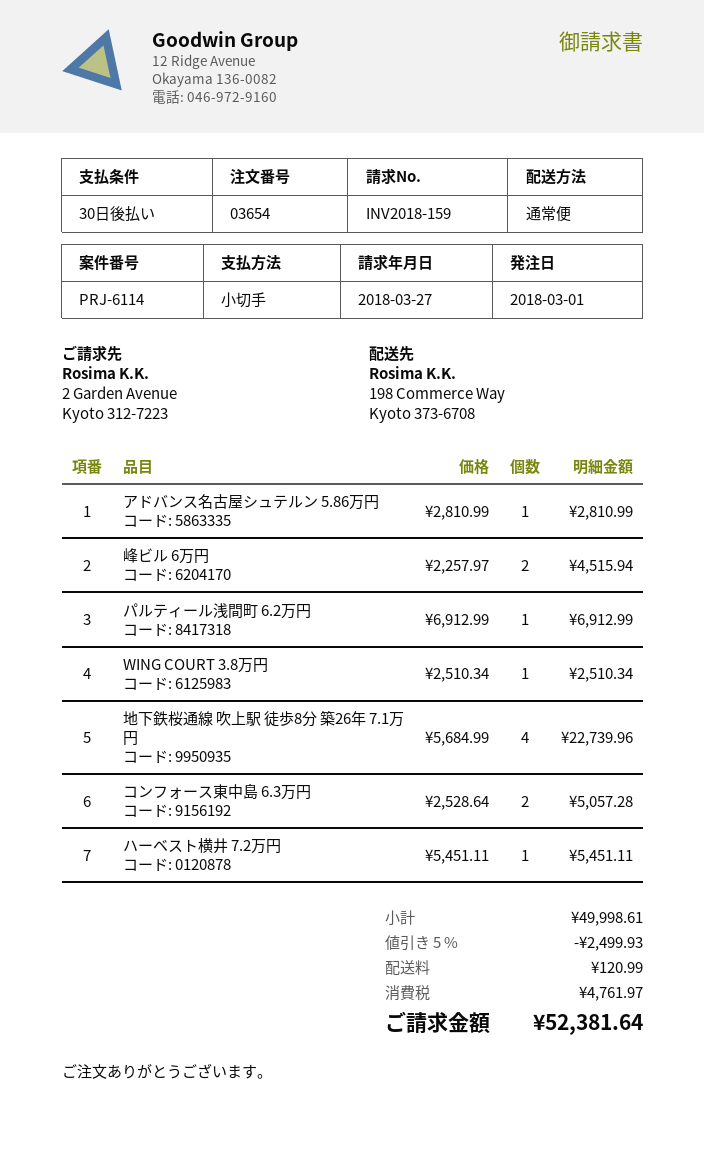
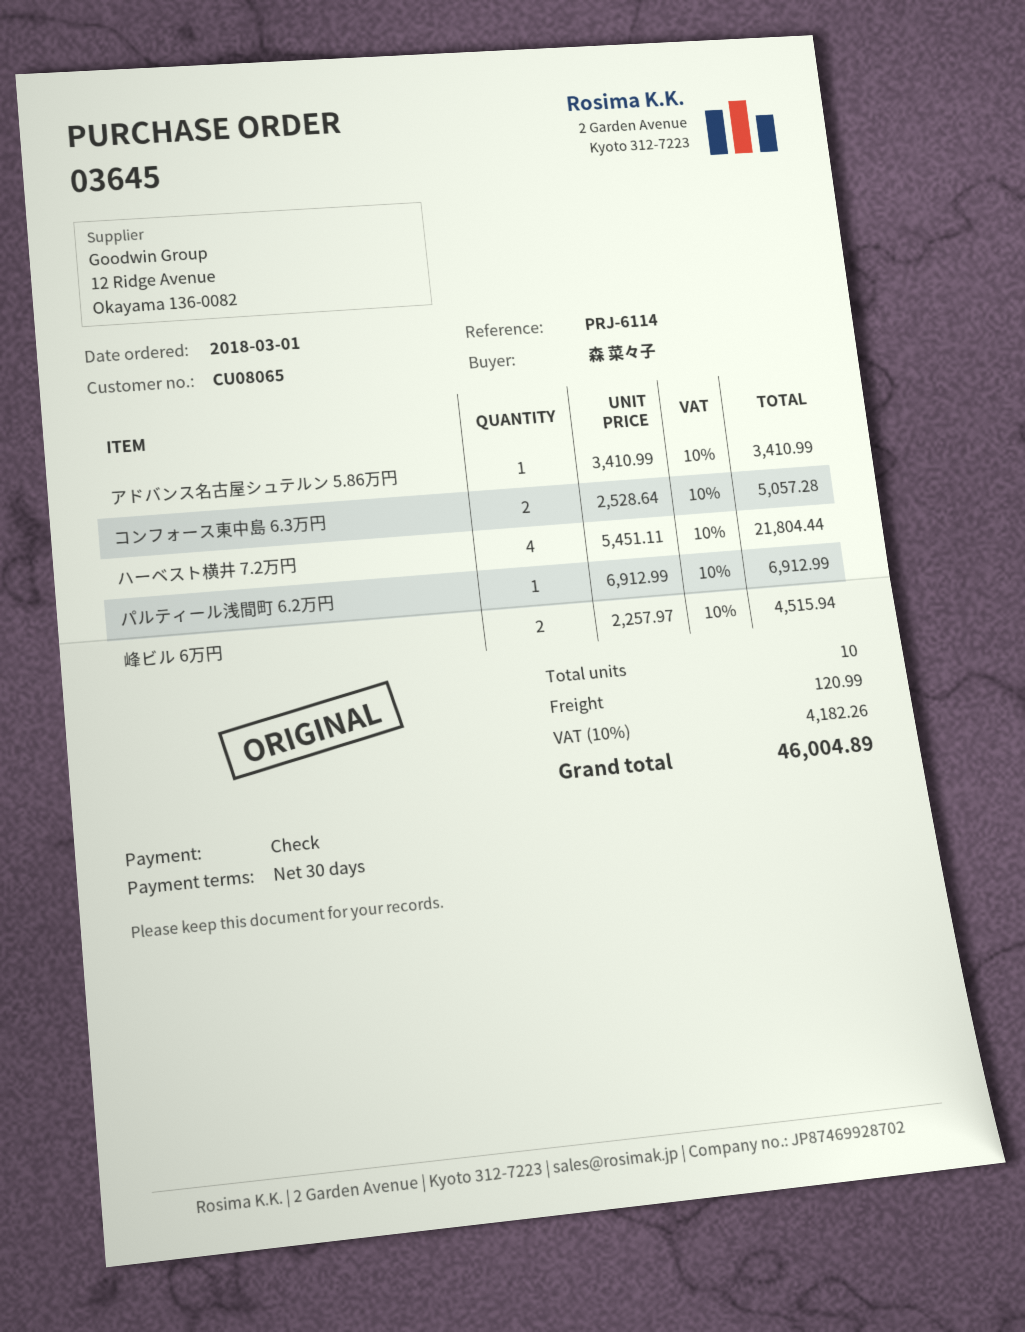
order number: 03654 -> 03645
アドバンス名古屋シュテルン 5.86万円: 1 x 2810.99 = 2810.99 -> 1 x 3410.99 = 3410.99
WING COURT 3.8万円: 1 x 2510.34 = 2510.34 -> none
地下鉄桜通線 吹上駅 徒歩8分 築26年 7.1万円: 4 x 5684.99 = 22739.96 -> none
ハーベスト横井 7.2万円: 1 x 5451.11 = 5451.11 -> 4 x 5451.11 = 21804.44
discount: 5% = 2499.93 -> none
tax: 4761.97 -> 4182.26
total: 52381.64 -> 46004.89

